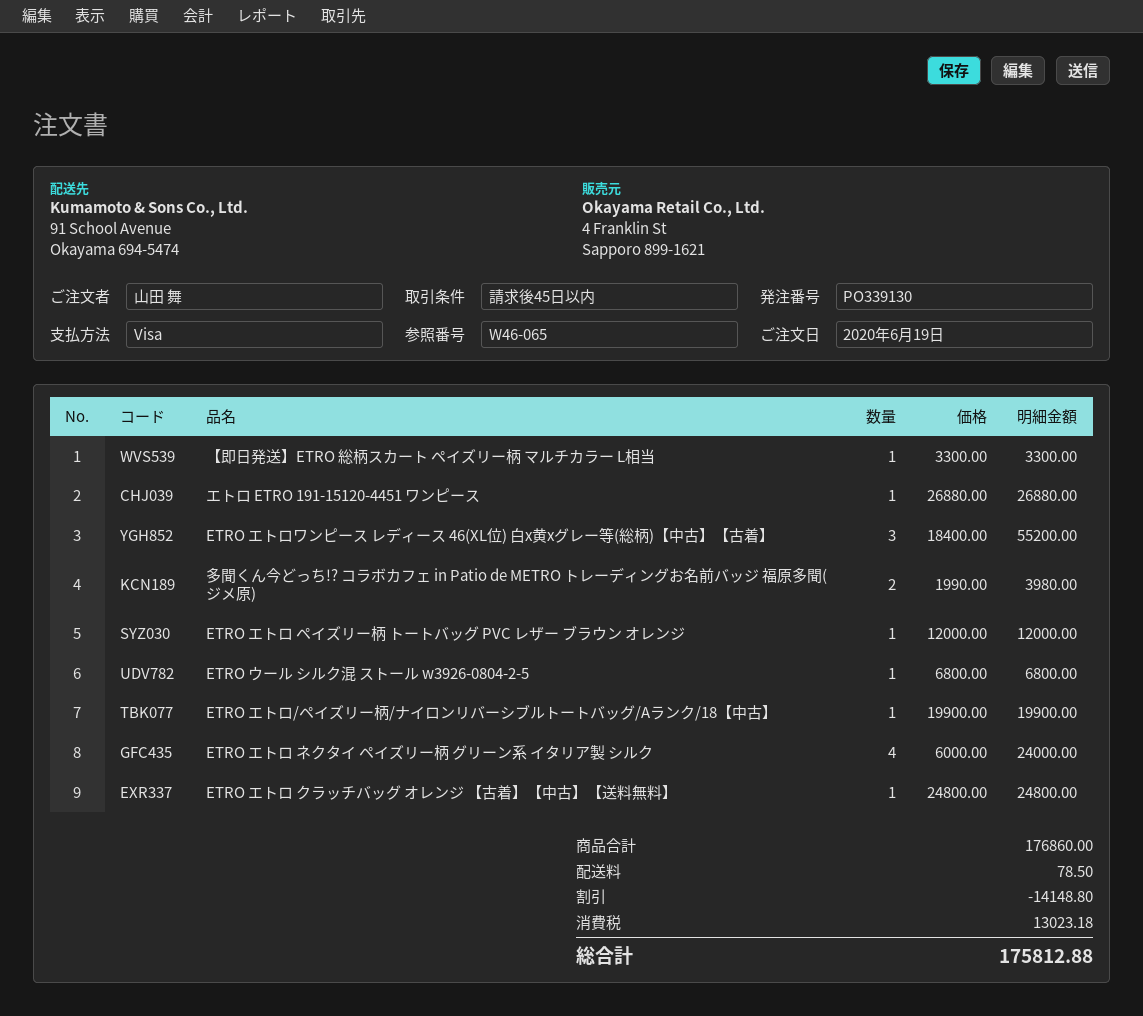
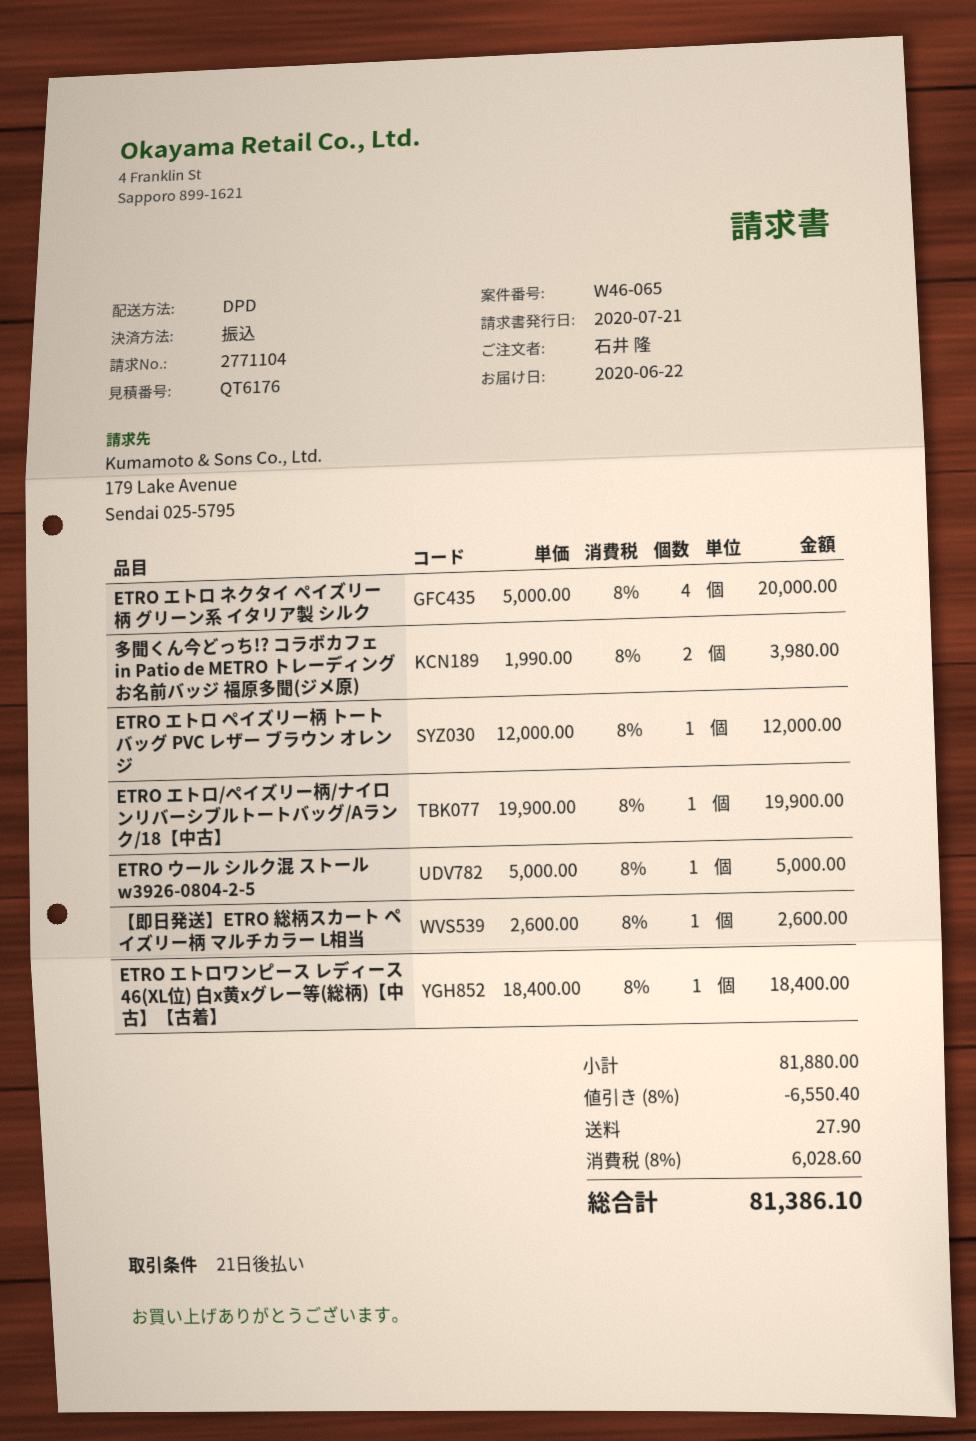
payment terms: 45 days -> 21 days
ordered by: 山田 舞 -> 石井 隆
payment method: Visa -> bank transfer
【即日発送】ETRO 総柄スカート ペイズリー柄 マルチカラー L相当: 1 x 3300.00 = 3300.00 -> 1 x 2600.00 = 2600.00
エトロ ETRO 191-15120-4451 ワンピース: 1 x 26880.00 = 26880.00 -> none
ETRO エトロワンピース レディース 46(XL位) 白x黄xグレー等(総柄)【中古】【古着】: 3 x 18400.00 = 55200.00 -> 1 x 18400.00 = 18400.00
ETRO ウール シルク混 ストール w3926-0804-2-5: 1 x 6800.00 = 6800.00 -> 1 x 5000.00 = 5000.00
ETRO エトロ ネクタイ ペイズリー柄 グリーン系 イタリア製 シルク: 4 x 6000.00 = 24000.00 -> 4 x 5000.00 = 20000.00
ETRO エトロ クラッチバッグ オレンジ 【古着】【中古】【送料無料】: 1 x 24800.00 = 24800.00 -> none
subtotal: 176860.00 -> 81880.00
discount: 14148.80 -> 6550.40
shipping: 78.50 -> 27.90
tax: 13023.18 -> 6028.60
total: 175812.88 -> 81386.10

